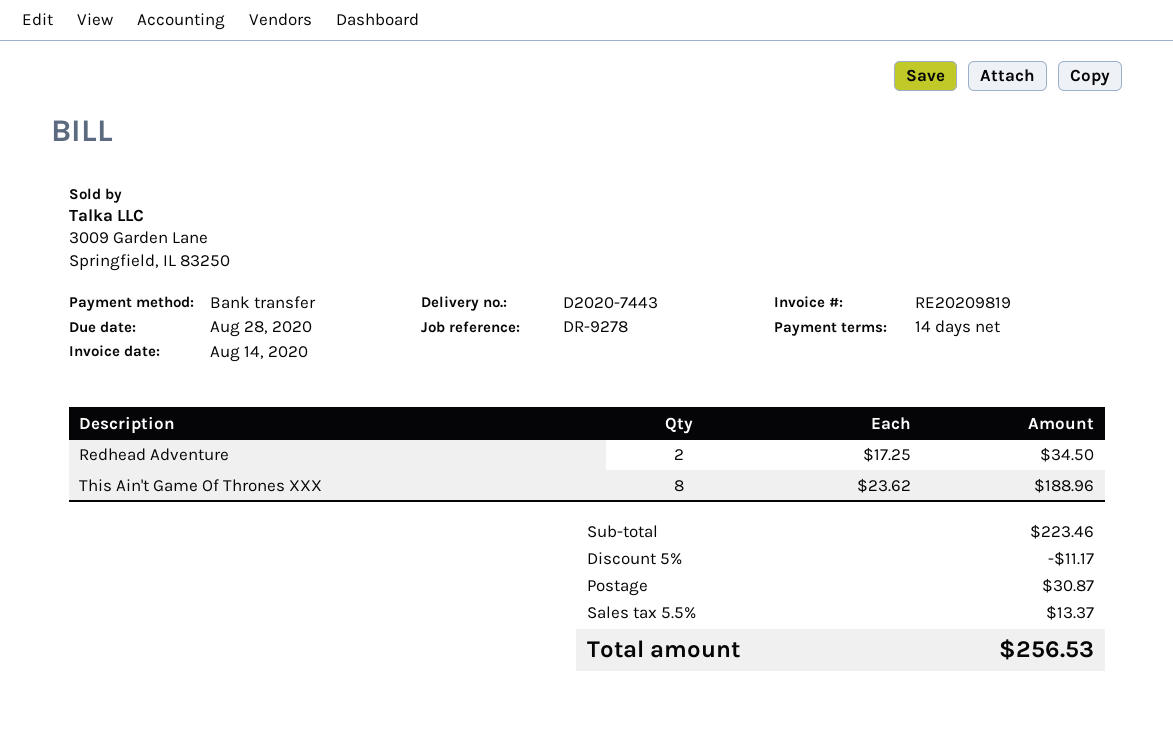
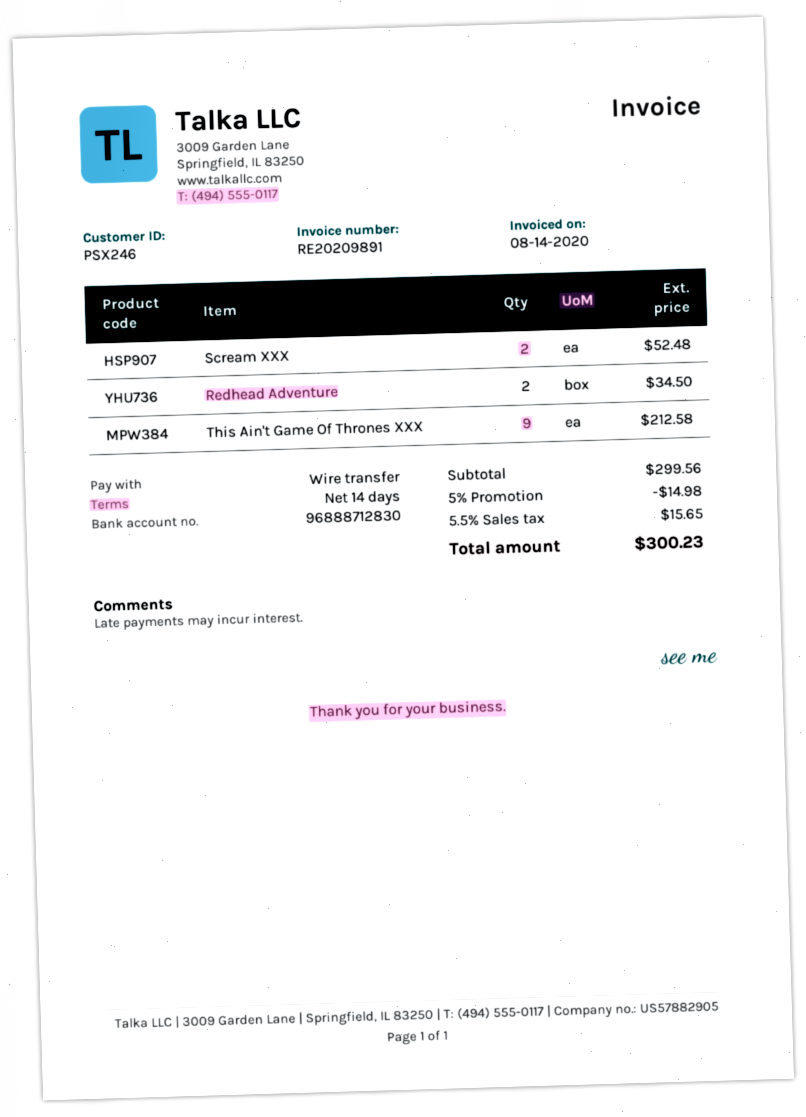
invoice number: RE20209819 -> RE20209891
This Ain't Game Of Thrones XXX: 8 for 188.96 -> 9 for 212.58
Scream XXX: none -> 2 for 52.48
subtotal: 223.46 -> 299.56
discount: 5% = 11.17 -> 5% = 14.98
shipping: 30.87 -> none
tax: 5.5% = 13.37 -> 5.5% = 15.65
total: 256.53 -> 300.23

